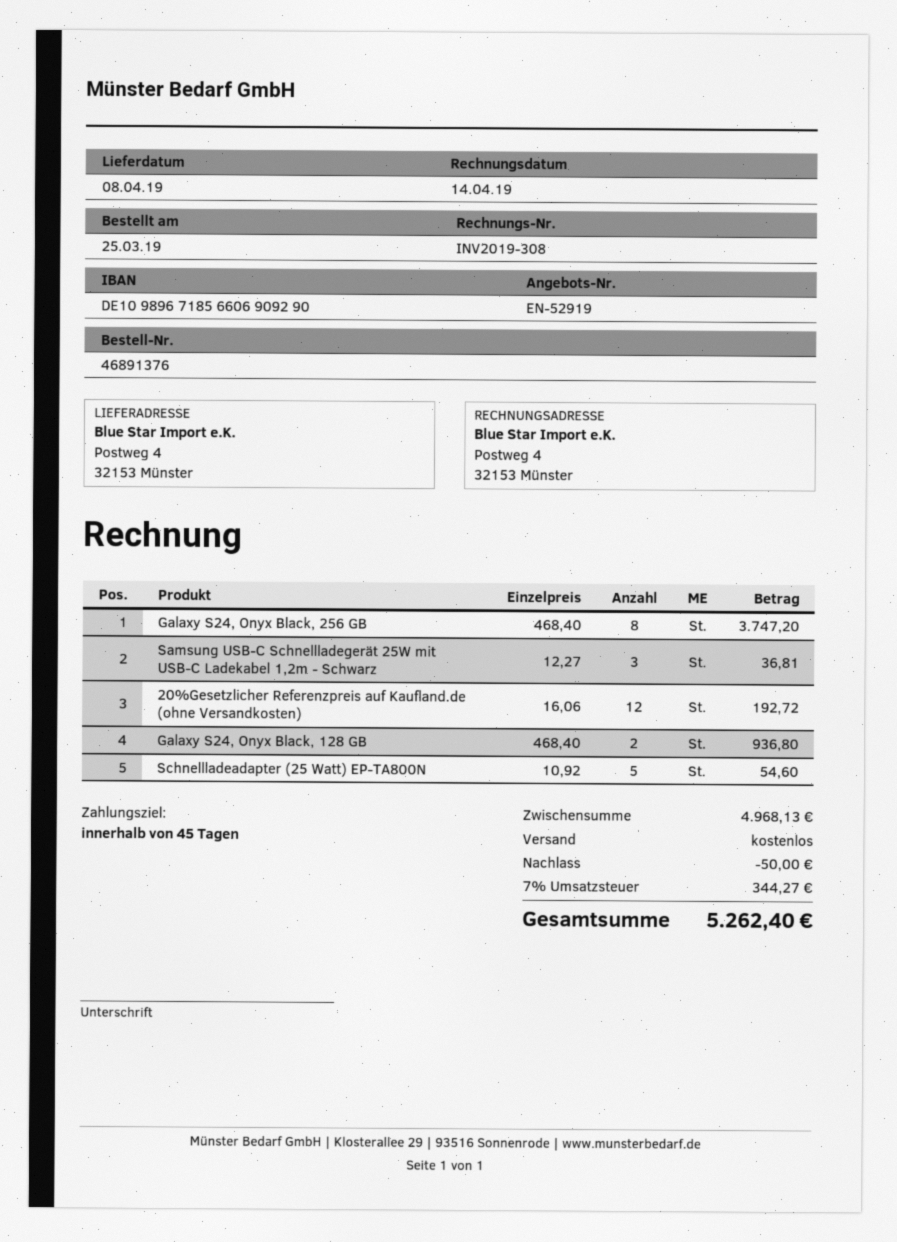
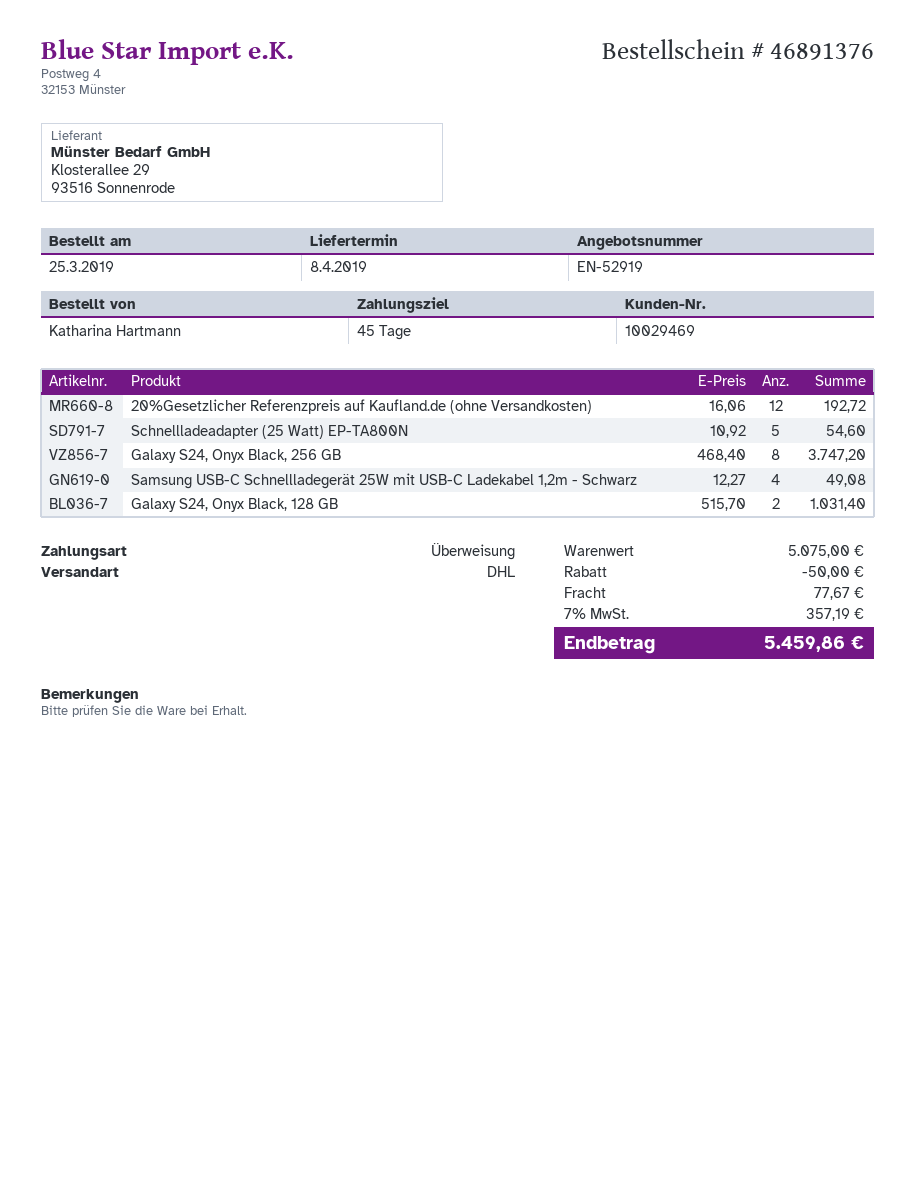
Samsung USB-C Schnellladegerät 25W mit USB-C Ladekabel 1,2m - Schwarz: 3 x 12.27 = 36.81 -> 4 x 12.27 = 49.08
Galaxy S24, Onyx Black, 128 GB: 2 x 468.40 = 936.80 -> 2 x 515.70 = 1031.40
subtotal: 4968.13 -> 5075.00
shipping: 0.00 -> 77.67
tax: 7% = 344.27 -> 7% = 357.19
total: 5262.40 -> 5459.86

